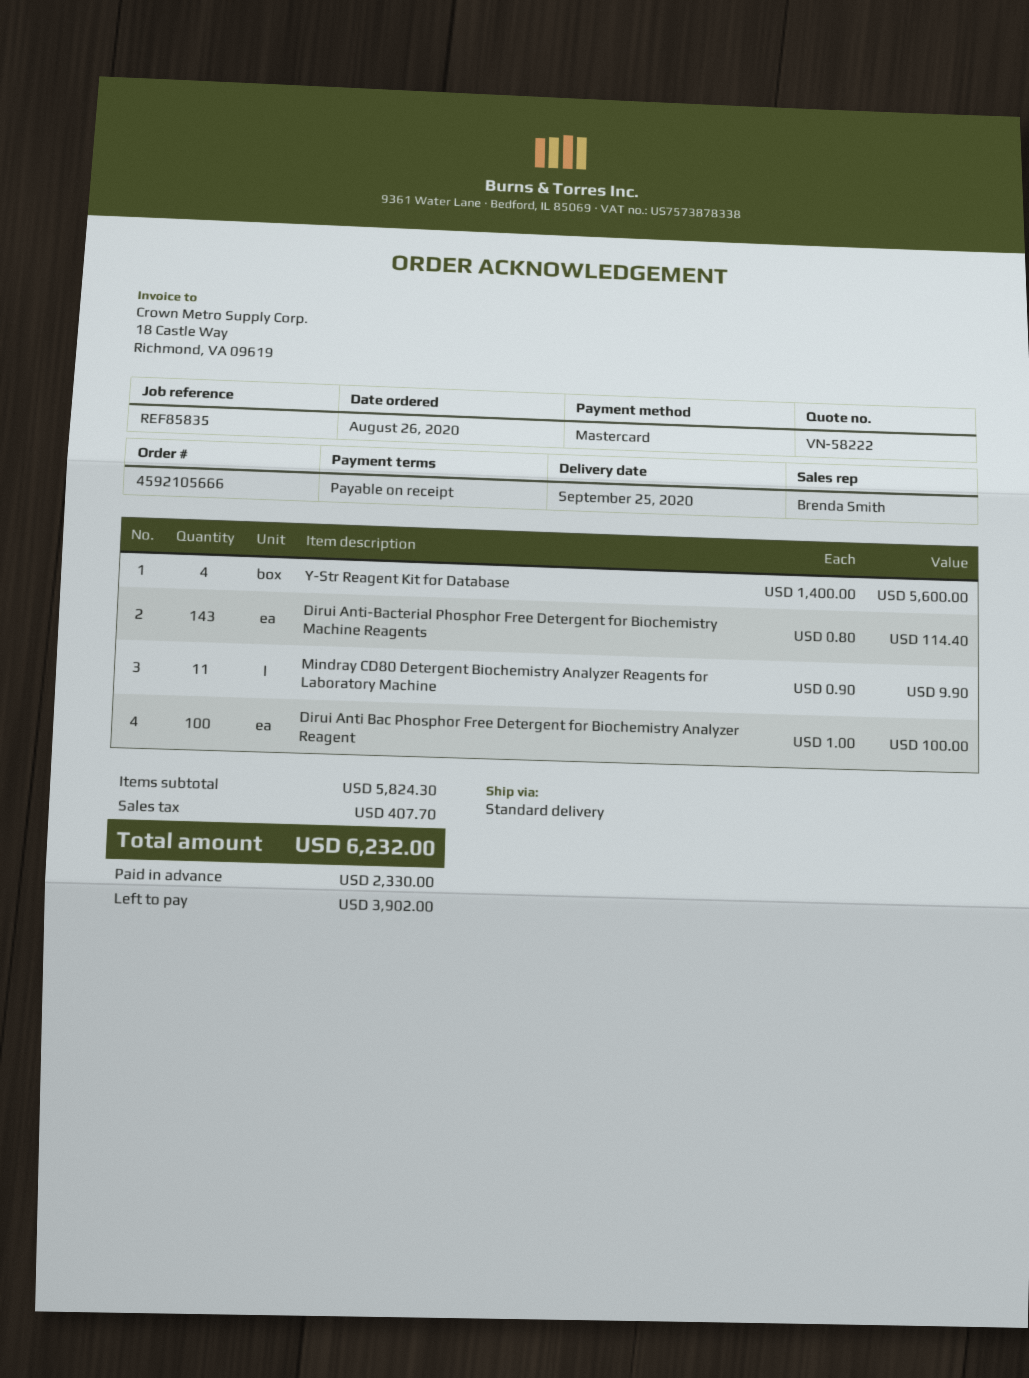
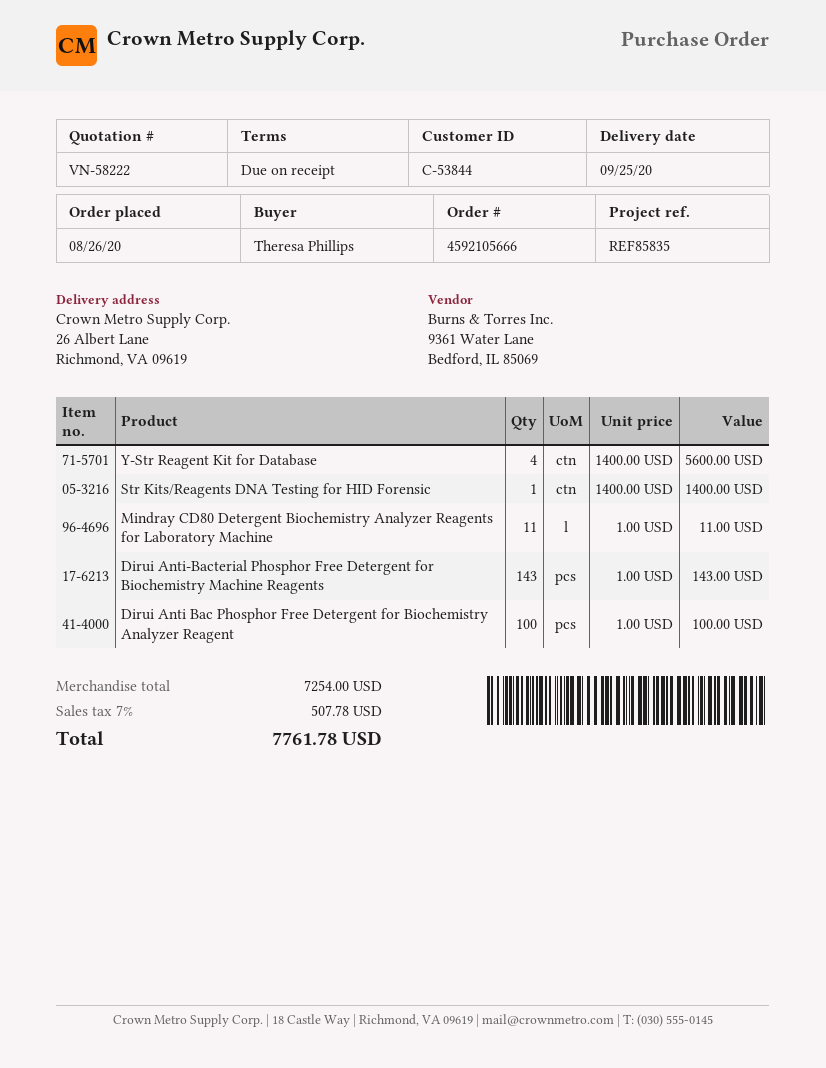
Dirui Anti-Bacterial Phosphor Free Detergent for Biochemistry Machine Reagents: 143 x 0.80 = 114.40 -> 143 x 1.00 = 143.00
Mindray CD80 Detergent Biochemistry Analyzer Reagents for Laboratory Machine: 11 x 0.90 = 9.90 -> 11 x 1.00 = 11.00
Str Kits/Reagents DNA Testing for HID Forensic: none -> 1 x 1400.00 = 1400.00
subtotal: 5824.30 -> 7254.00
tax: 407.70 -> 507.78
total: 6232.00 -> 7761.78

